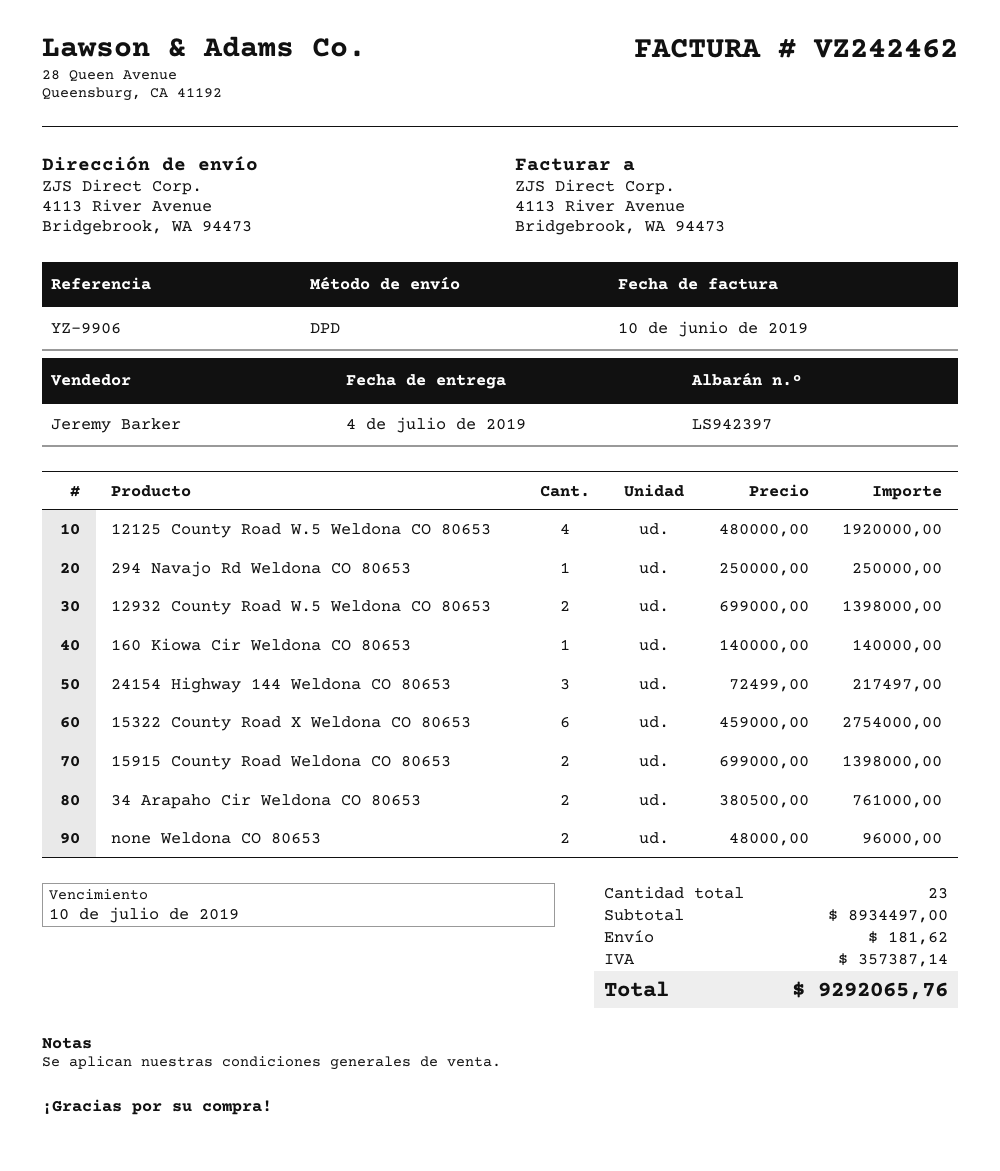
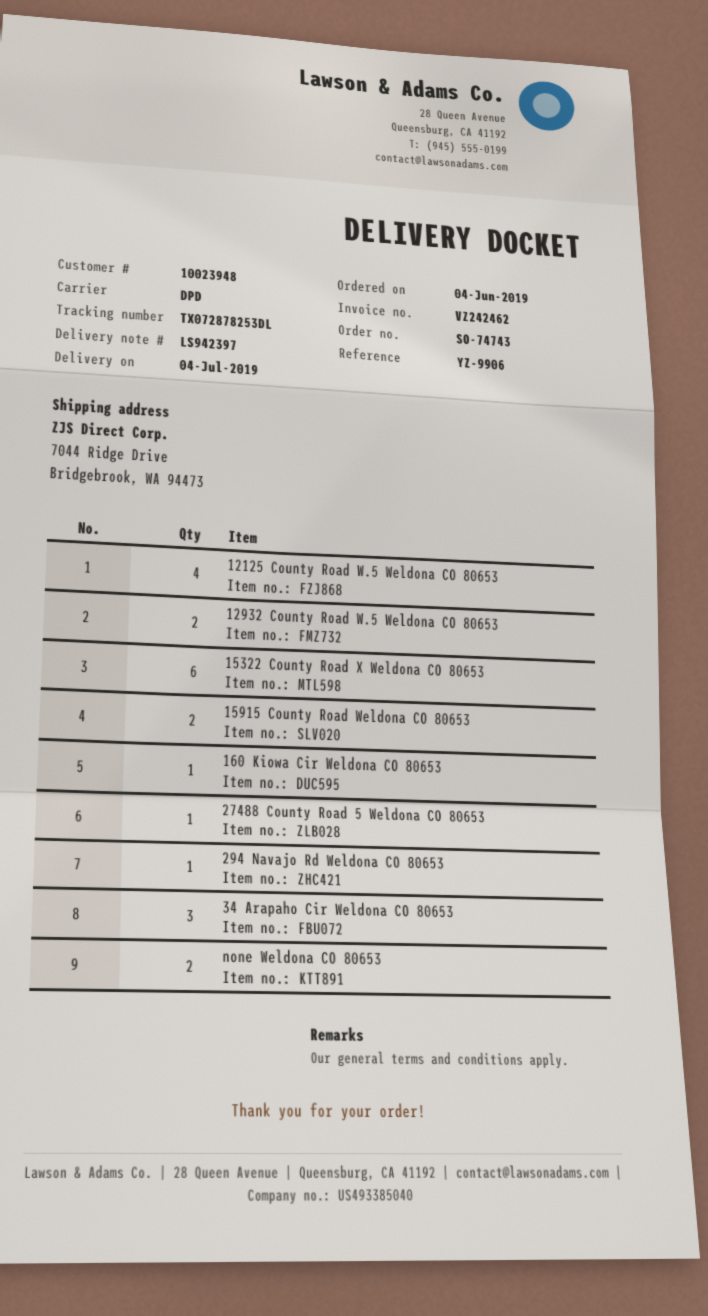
ship to: 4113 River Avenue, Bridgebrook, WA 94473 -> 7044 Ridge Drive, Bridgebrook, WA 94473
24154 Highway 144 Weldona CO 80653: 3 -> none
34 Arapaho Cir Weldona CO 80653: 2 -> 3
27488 County Road 5 Weldona CO 80653: none -> 1

